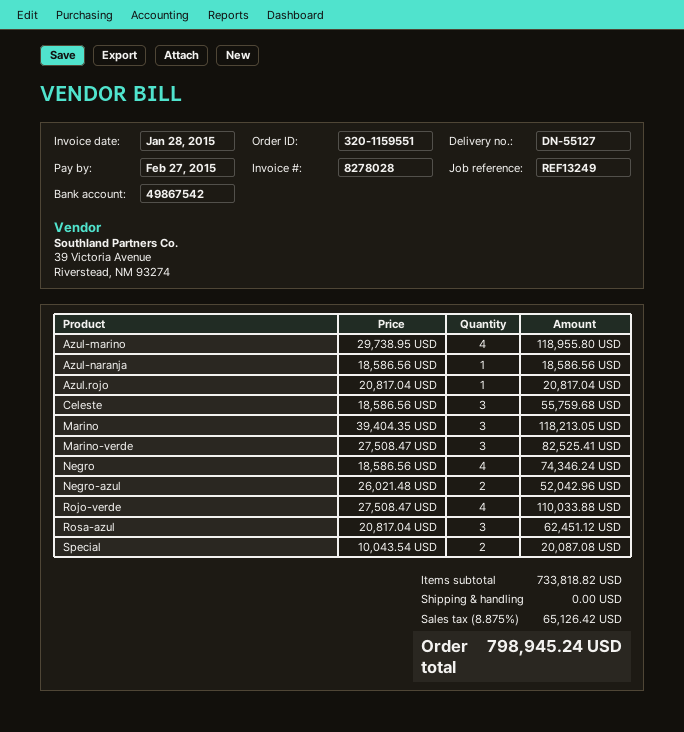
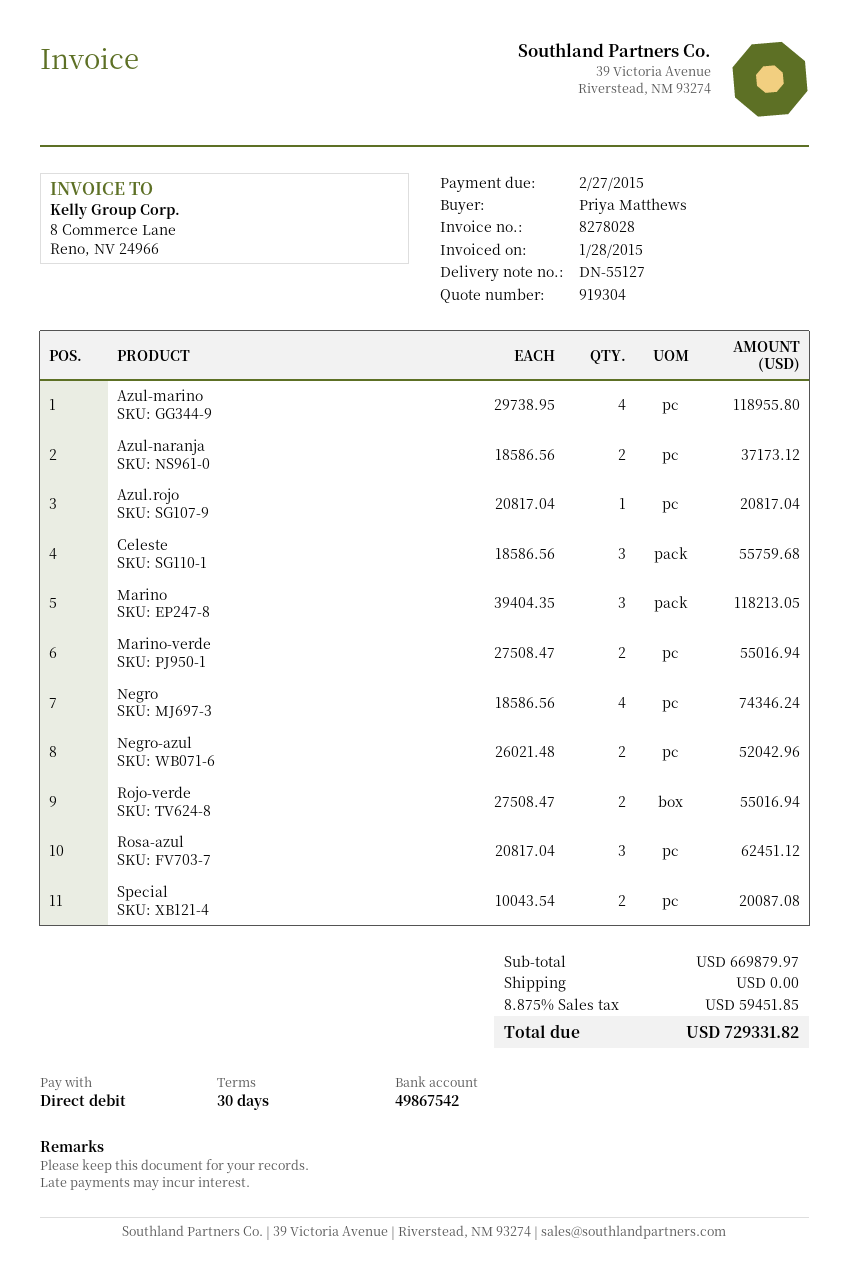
Azul-naranja: 1 x 18586.56 = 18586.56 -> 2 x 18586.56 = 37173.12
Marino-verde: 3 x 27508.47 = 82525.41 -> 2 x 27508.47 = 55016.94
Rojo-verde: 4 x 27508.47 = 110033.88 -> 2 x 27508.47 = 55016.94
subtotal: 733818.82 -> 669879.97
tax: 8.875% = 65126.42 -> 8.875% = 59451.85
total: 798945.24 -> 729331.82

